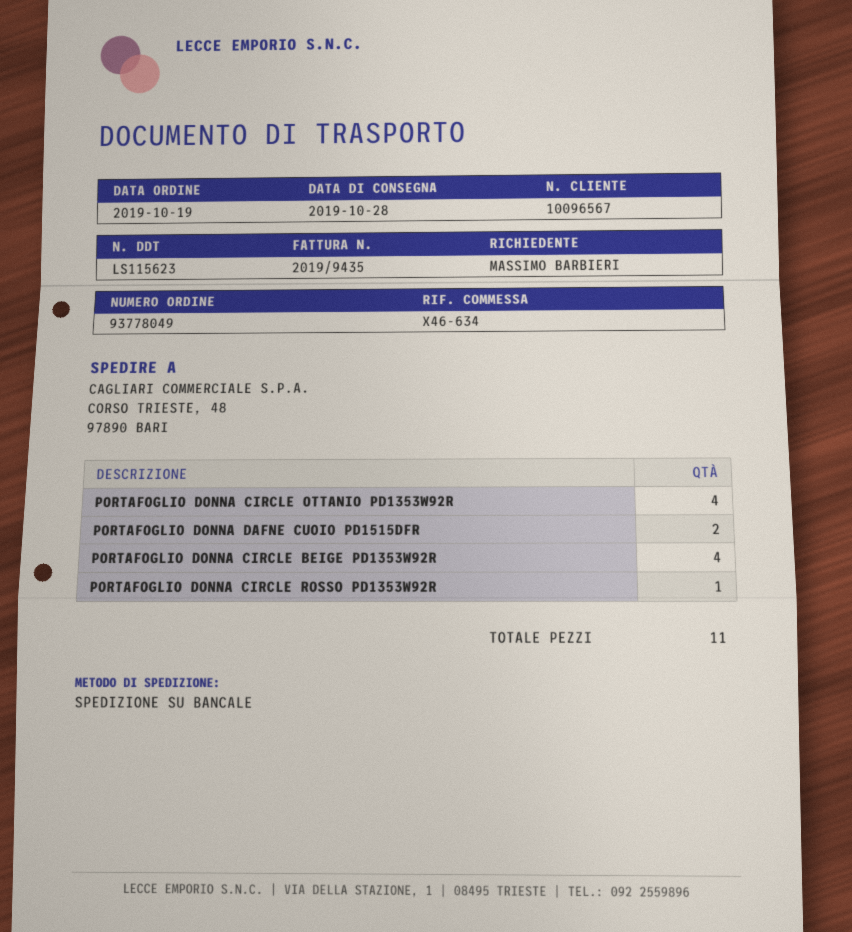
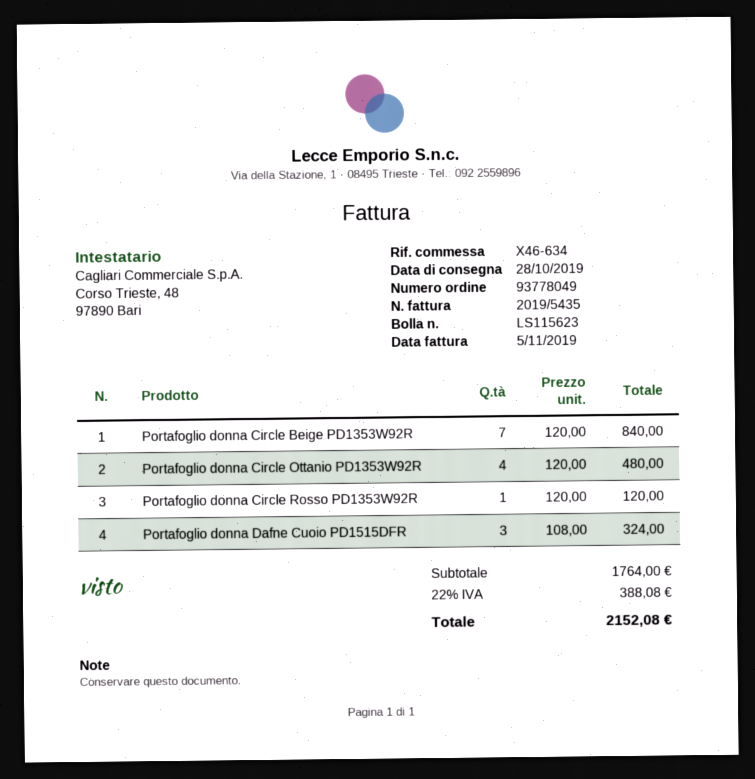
invoice number: 2019/9435 -> 2019/5435
PORTAFOGLIO DONNA DAFNE CUOIO PD1515DFR: 2 -> 3
PORTAFOGLIO DONNA CIRCLE BEIGE PD1353W92R: 4 -> 7

